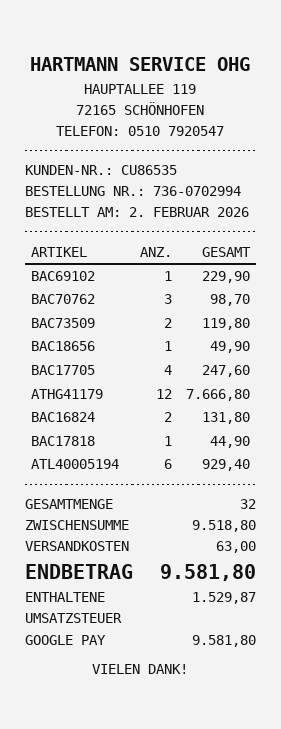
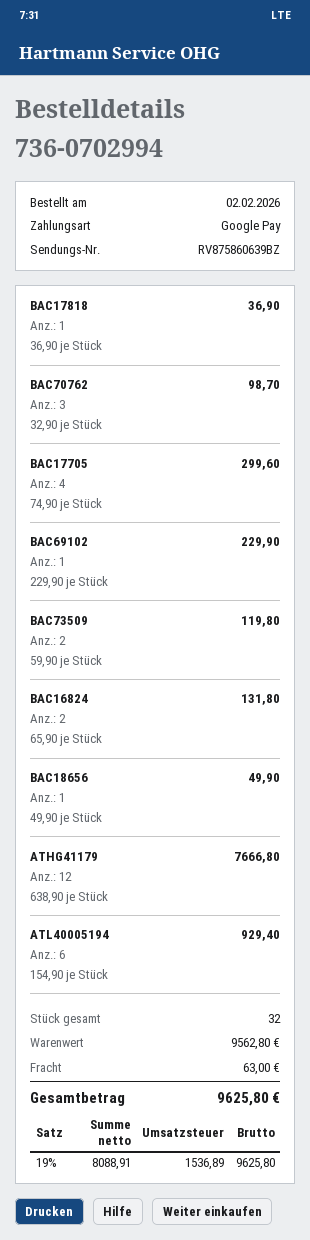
BAC17705: 4 for 247.60 -> 4 for 299.60
BAC17818: 1 for 44.90 -> 1 for 36.90
subtotal: 9518.80 -> 9562.80
tax: 1529.87 -> 1536.89
total: 9581.80 -> 9625.80

